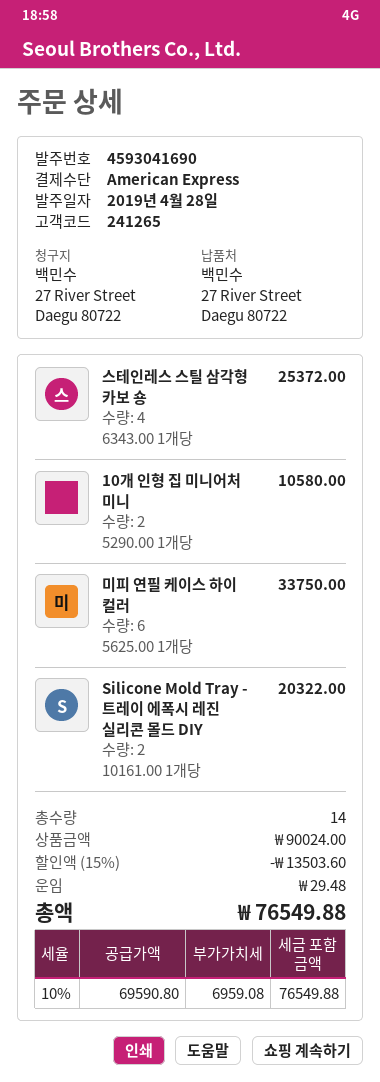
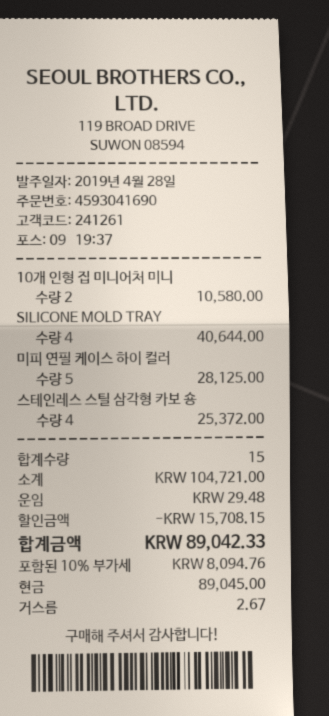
customer number: 241265 -> 241261
payment method: American Express -> cash
미피 연필 케이스 하이 컬러: 6 for 33750.00 -> 5 for 28125.00
Silicone Mold Tray - 트레이 에폭시 레진 실리콘 몰드 DIY: 2 for 20322.00 -> 4 for 40644.00
total quantity: 14 -> 15
subtotal: 90024.00 -> 104721.00
discount: 13503.60 -> 15708.15
tax: 10% = 6959.08 -> 10% = 8094.76
total: 76549.88 -> 89042.33

